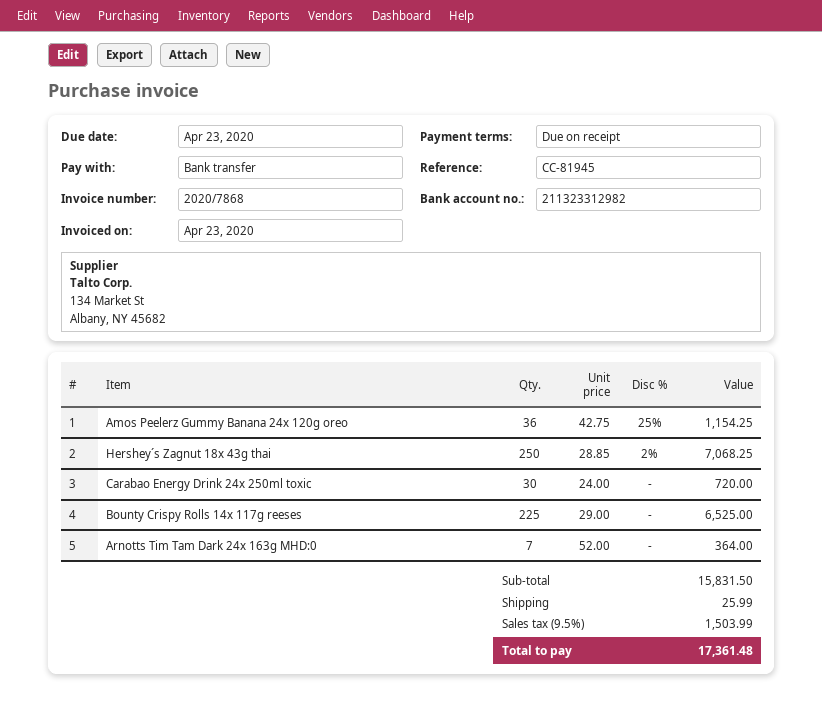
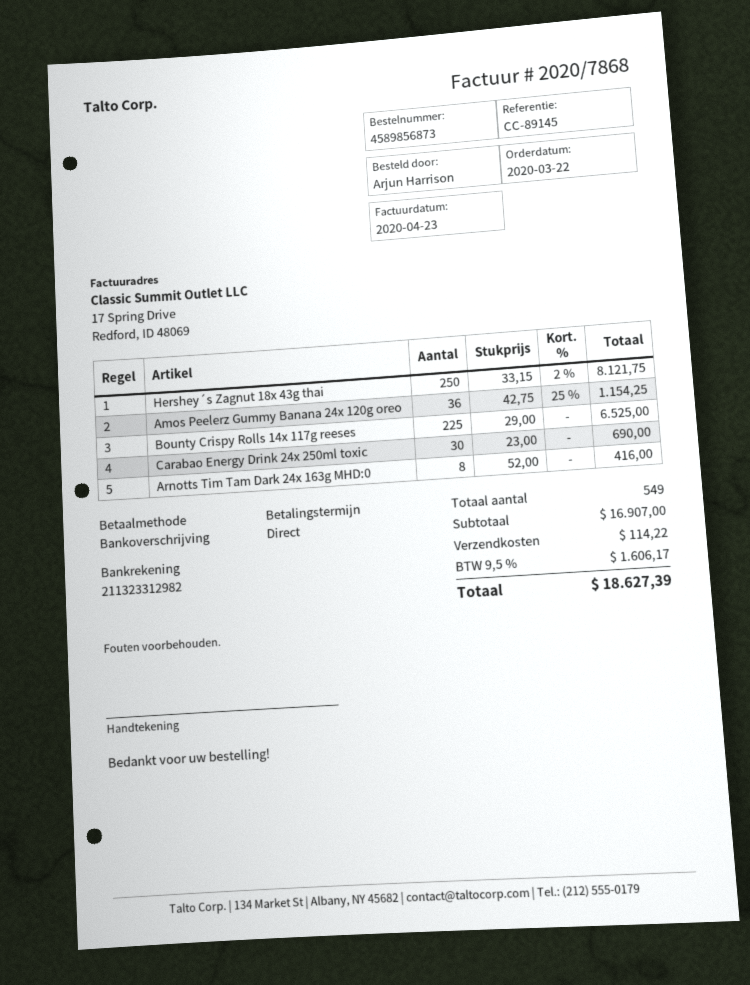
reference: CC-81945 -> CC-89145
Hershey´s Zagnut 18x 43g thai: 250 x 28.85 - 2% = 7068.25 -> 250 x 33.15 - 2% = 8121.75
Carabao Energy Drink 24x 250ml toxic: 30 x 24.00 = 720.00 -> 30 x 23.00 = 690.00
Arnotts Tim Tam Dark 24x 163g MHD:0: 7 x 52.00 = 364.00 -> 8 x 52.00 = 416.00
subtotal: 15831.50 -> 16907.00
shipping: 25.99 -> 114.22
tax: 9.5% = 1503.99 -> 9.5% = 1606.17
total: 17361.48 -> 18627.39

